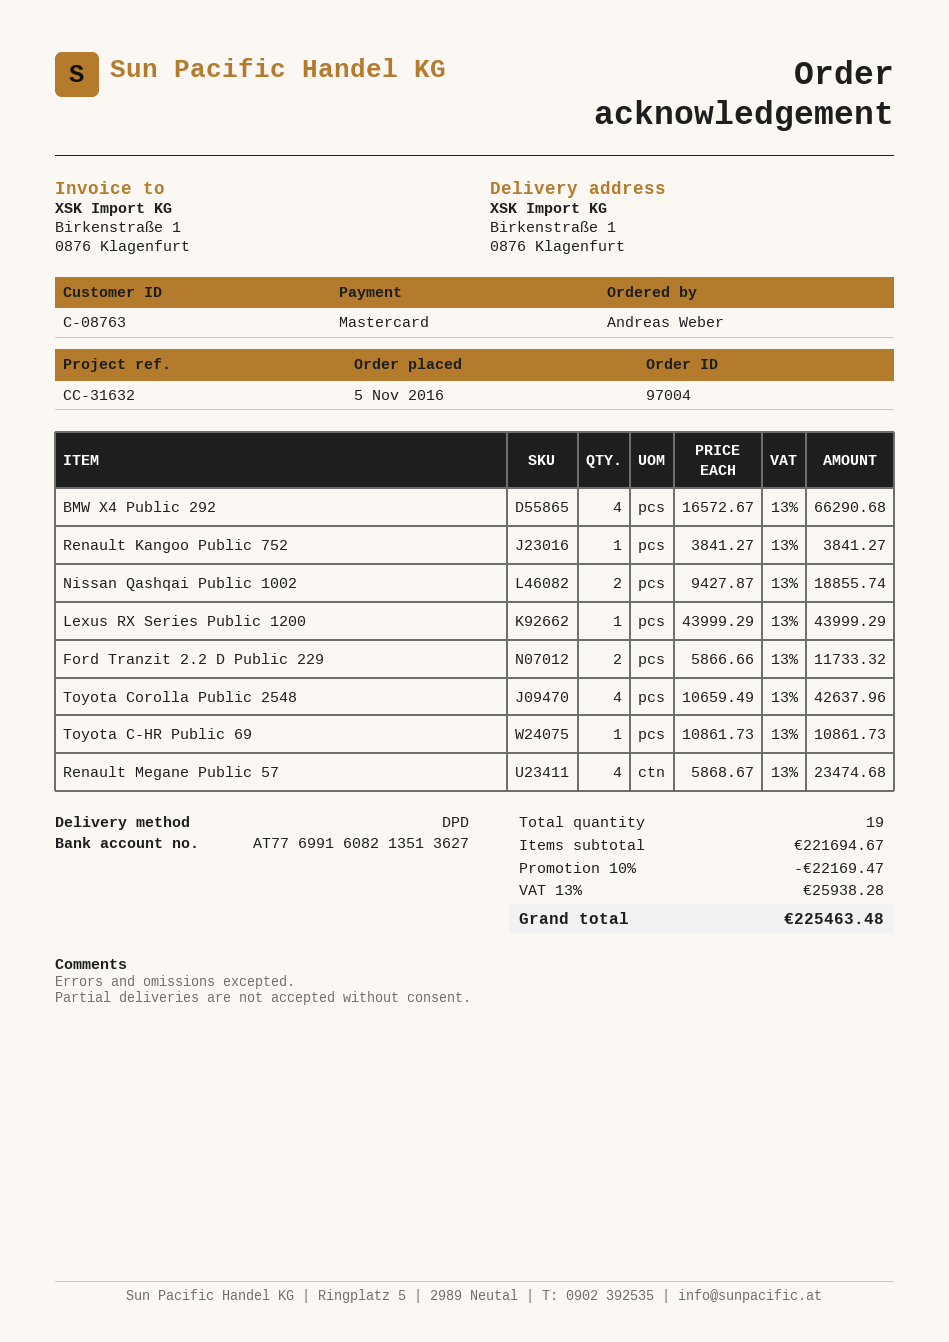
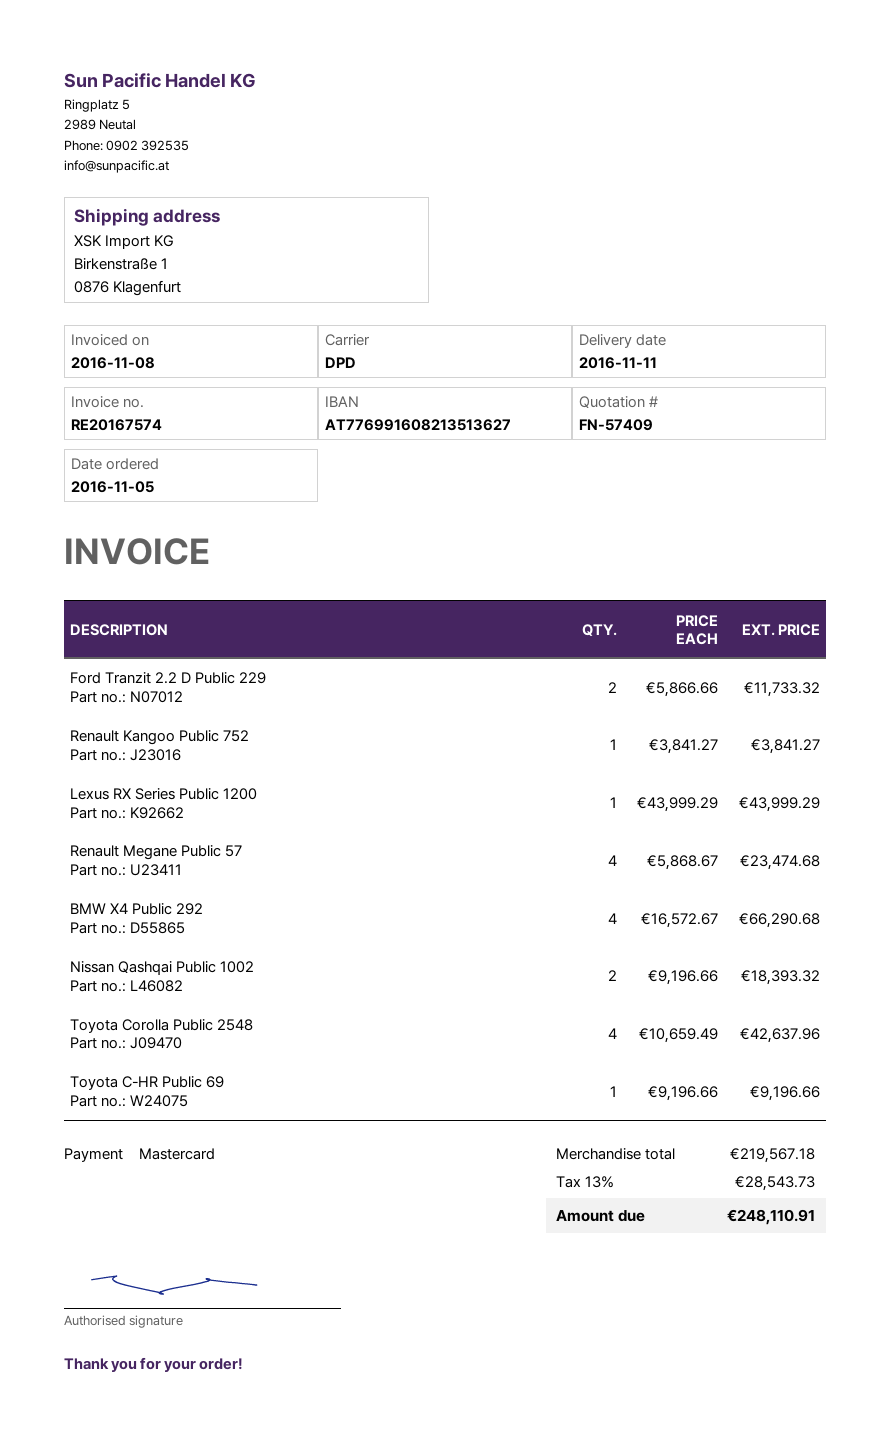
Nissan Qashqai Public 1002: 2 x 9427.87 = 18855.74 -> 2 x 9196.66 = 18393.32
Toyota C-HR Public 69: 1 x 10861.73 = 10861.73 -> 1 x 9196.66 = 9196.66
subtotal: 221694.67 -> 219567.18
discount: 10% = 22169.47 -> none
tax: 13% = 25938.28 -> 13% = 28543.73
total: 225463.48 -> 248110.91

